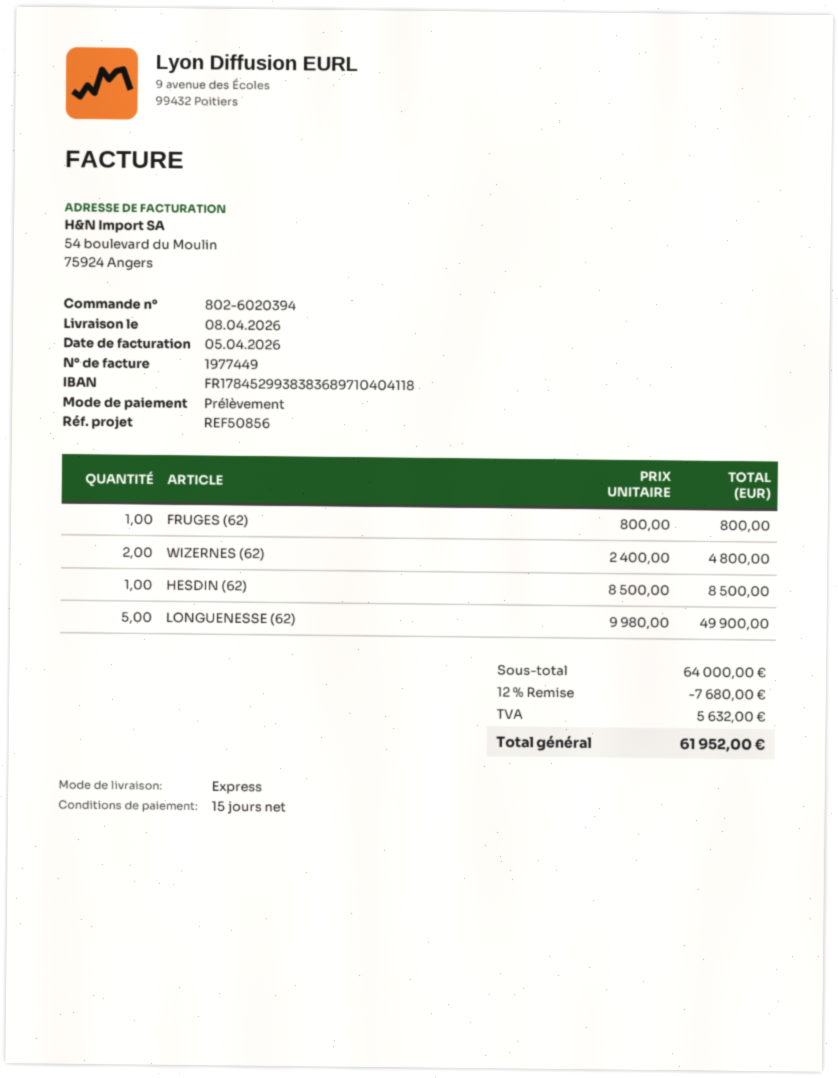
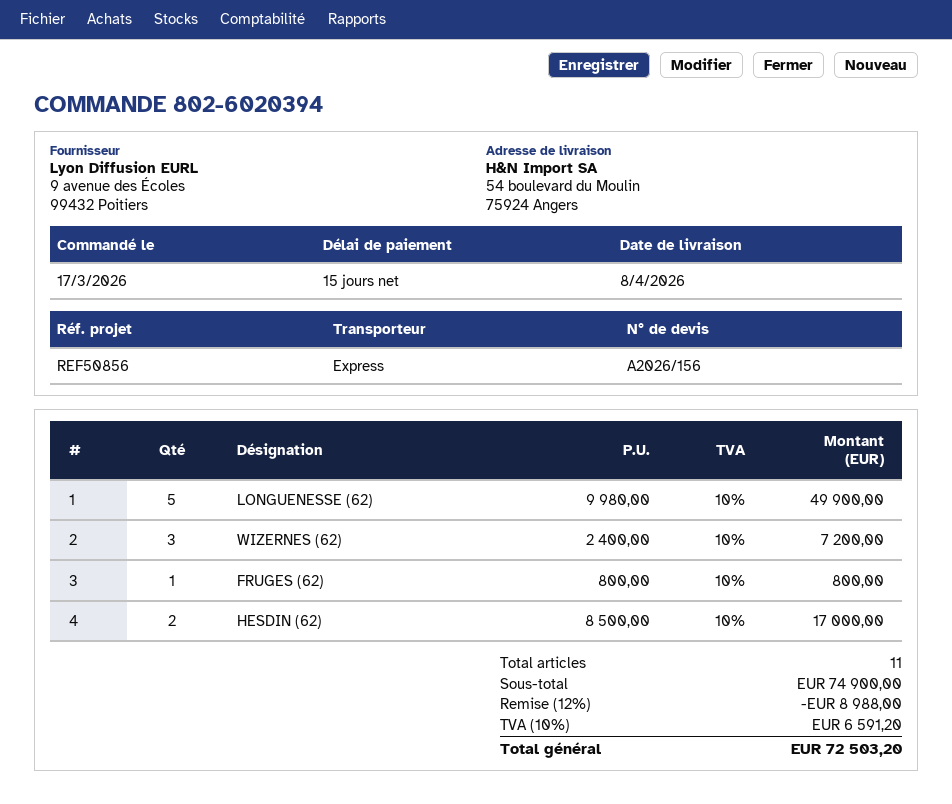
WIZERNES (62): 2 x 2400.00 = 4800.00 -> 3 x 2400.00 = 7200.00
HESDIN (62): 1 x 8500.00 = 8500.00 -> 2 x 8500.00 = 17000.00
subtotal: 64000.00 -> 74900.00
discount: 12% = 7680.00 -> 12% = 8988.00
tax: 5632.00 -> 6591.20
total: 61952.00 -> 72503.20

